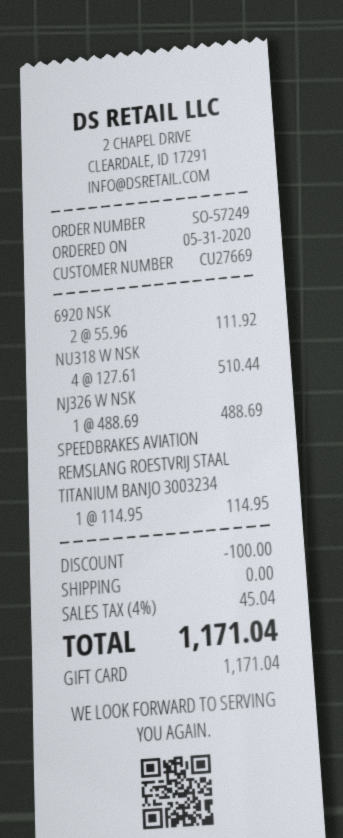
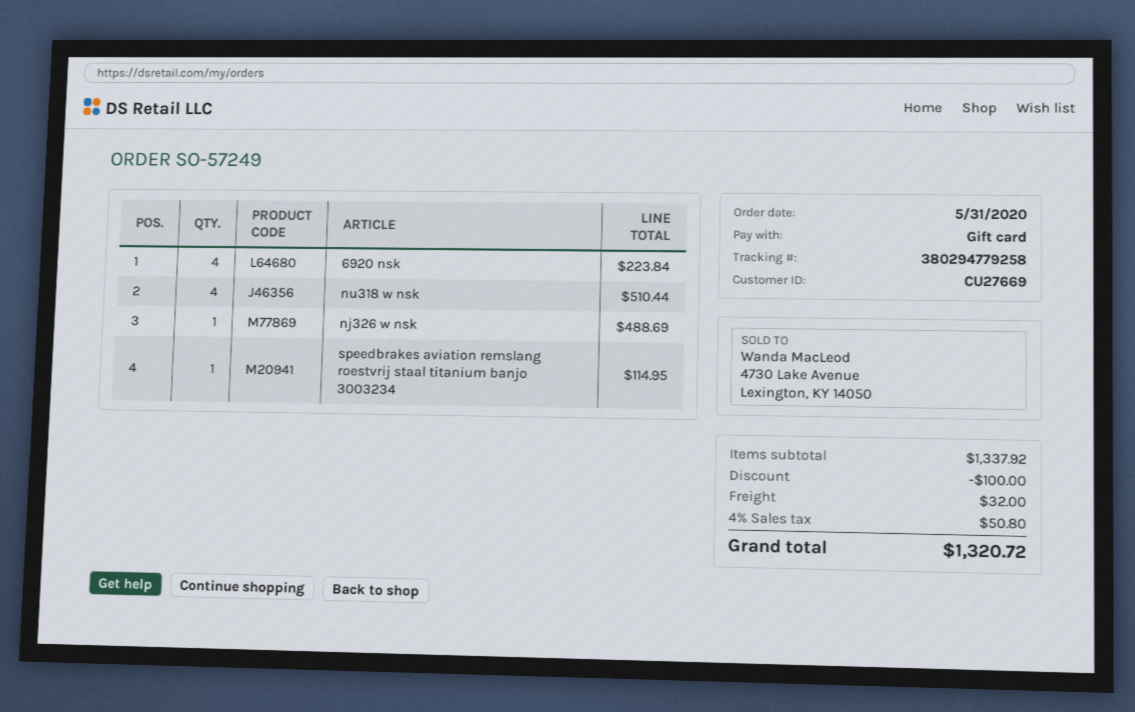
6920 NSK: 2 for 111.92 -> 4 for 223.84
shipping: 0.00 -> 32.00
tax: 4% = 45.04 -> 4% = 50.80
total: 1171.04 -> 1320.72

